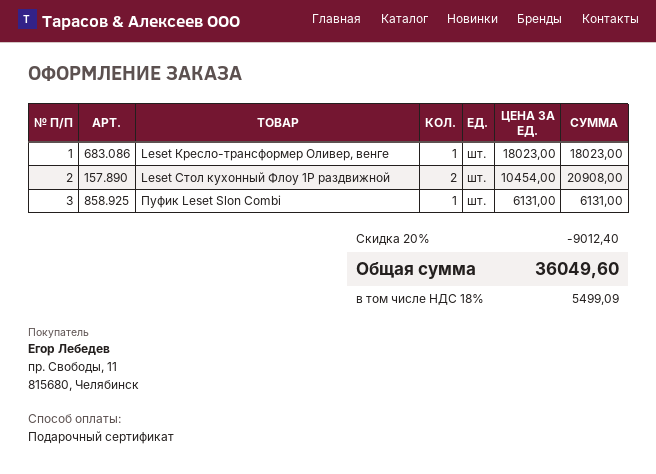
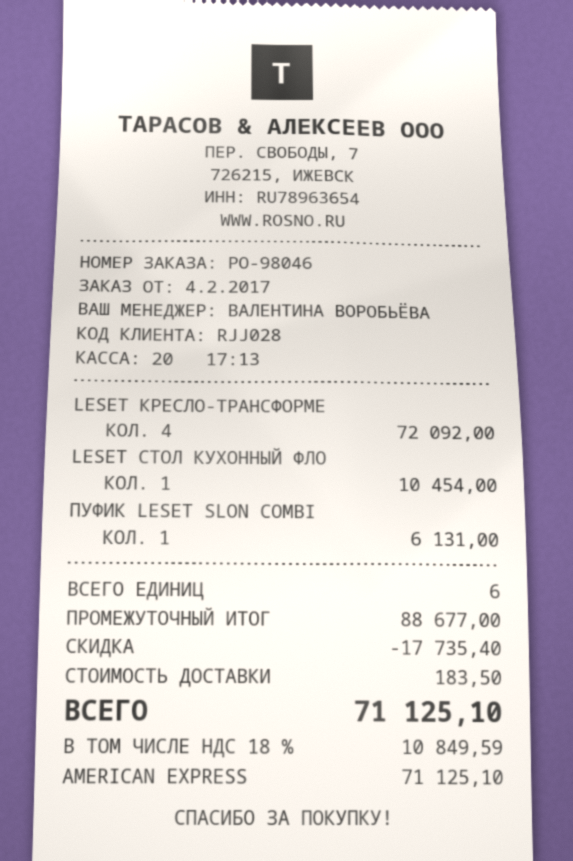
payment method: gift card -> American Express
Leset Кресло-трансформер Оливер, венге: 1 for 18023.00 -> 4 for 72092.00
Leset Стол кухонный Флоу 1Р раздвижной: 2 for 20908.00 -> 1 for 10454.00
discount: 9012.40 -> 17735.40
shipping: none -> 183.50
tax: 18% = 5499.09 -> 18% = 10849.59
total: 36049.60 -> 71125.10

